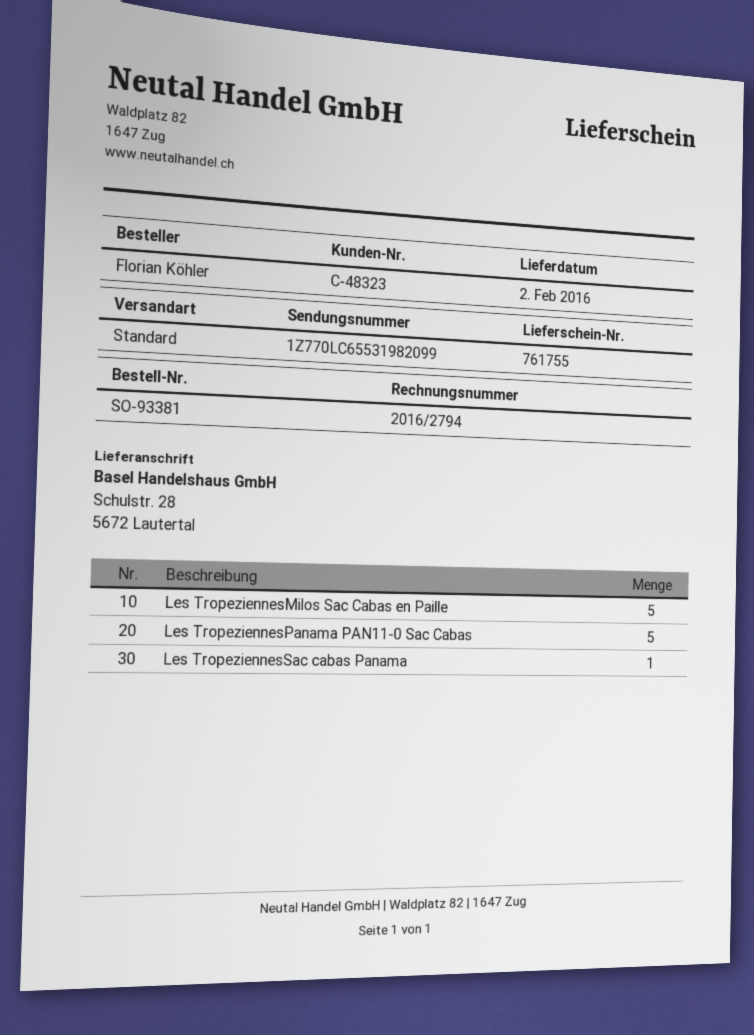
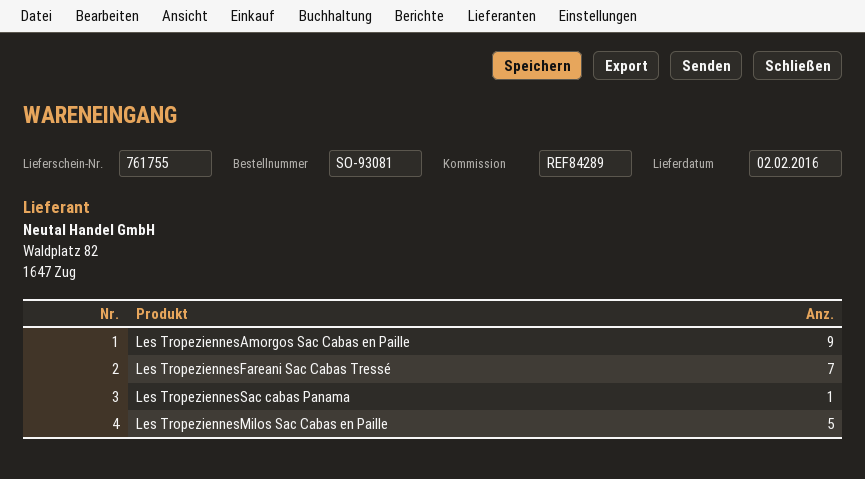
order number: SO-93381 -> SO-93081
Les TropeziennesPanama PAN11-0 Sac Cabas: 5 -> none
Les TropeziennesAmorgos Sac Cabas en Paille: none -> 9
Les TropeziennesFareani Sac Cabas Tressé: none -> 7

